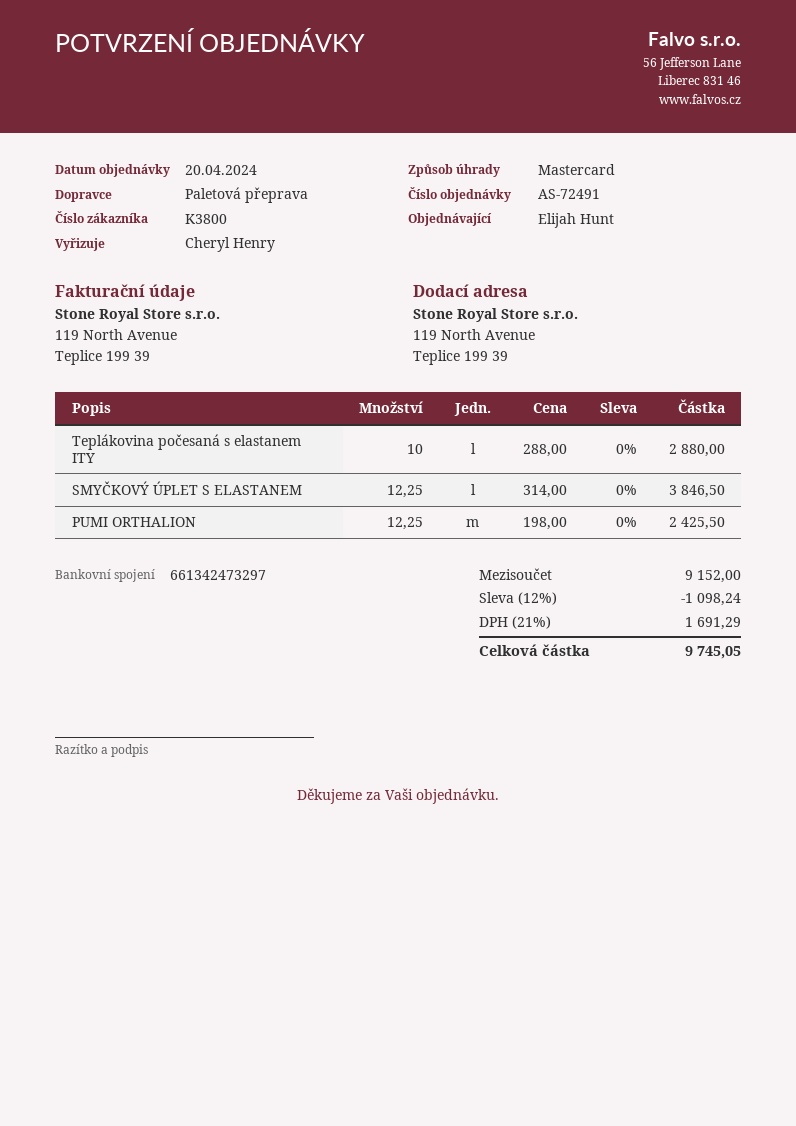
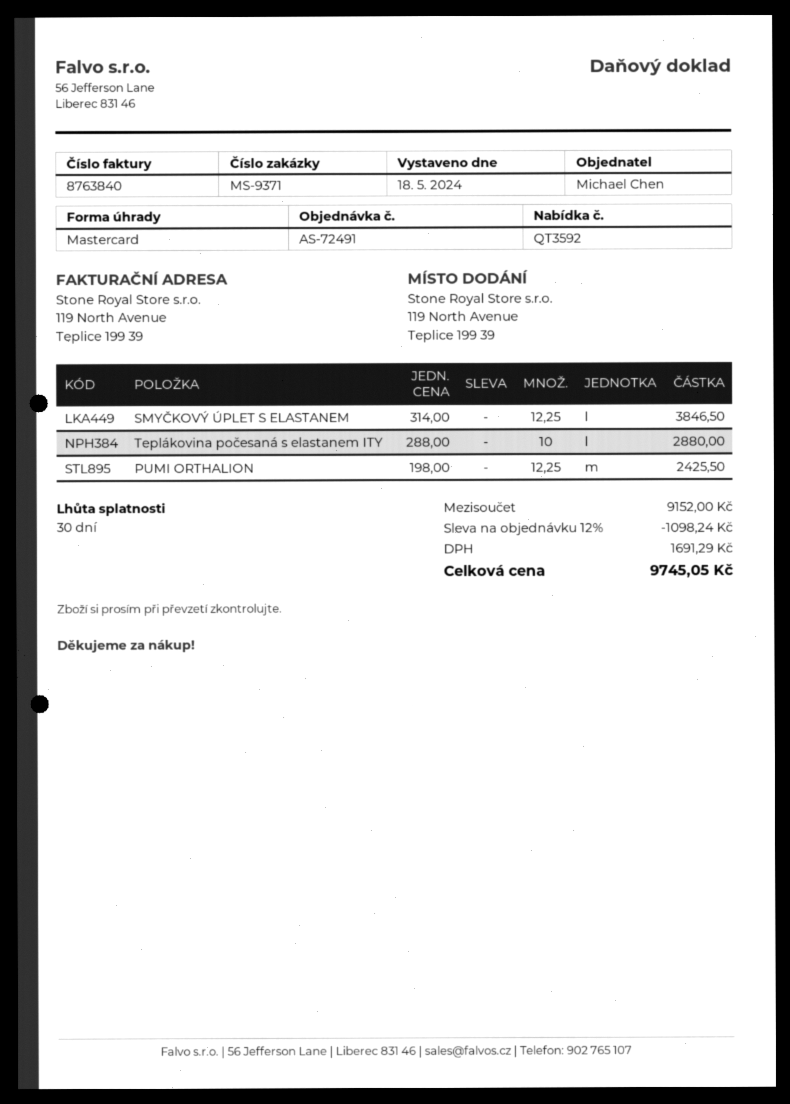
ordered by: Elijah Hunt -> Michael Chen

